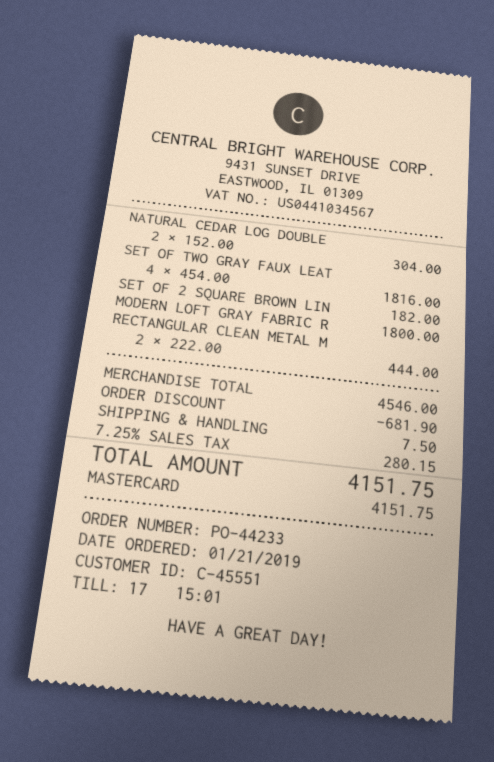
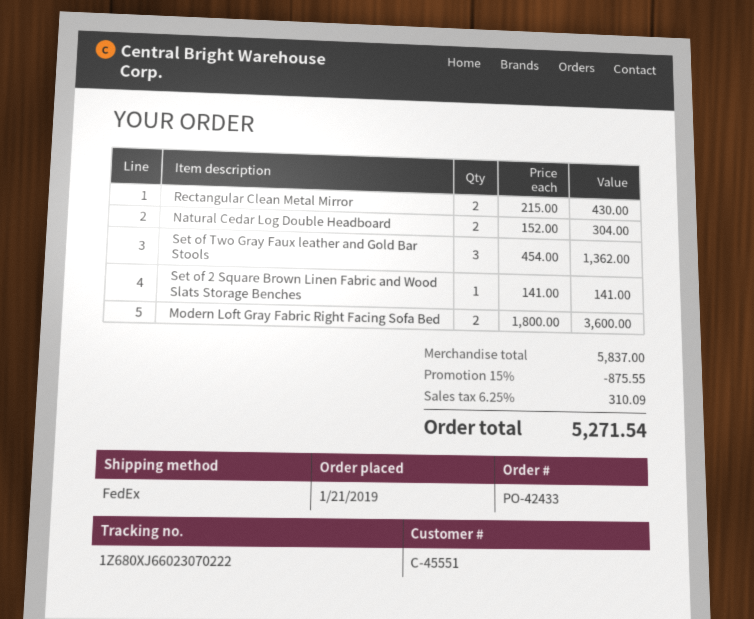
order number: PO-44233 -> PO-42433
SET OF TWO GRAY FAUX LEAT: 4 x 454.00 = 1816.00 -> 3 x 454.00 = 1362.00
SET OF 2 SQUARE BROWN LIN: 1 x 182.00 = 182.00 -> 1 x 141.00 = 141.00
MODERN LOFT GRAY FABRIC R: 1 x 1800.00 = 1800.00 -> 2 x 1800.00 = 3600.00
RECTANGULAR CLEAN METAL M: 2 x 222.00 = 444.00 -> 2 x 215.00 = 430.00
subtotal: 4546.00 -> 5837.00
discount: 681.90 -> 875.55
shipping: 7.50 -> none
tax: 7.25% = 280.15 -> 6.25% = 310.09
total: 4151.75 -> 5271.54

